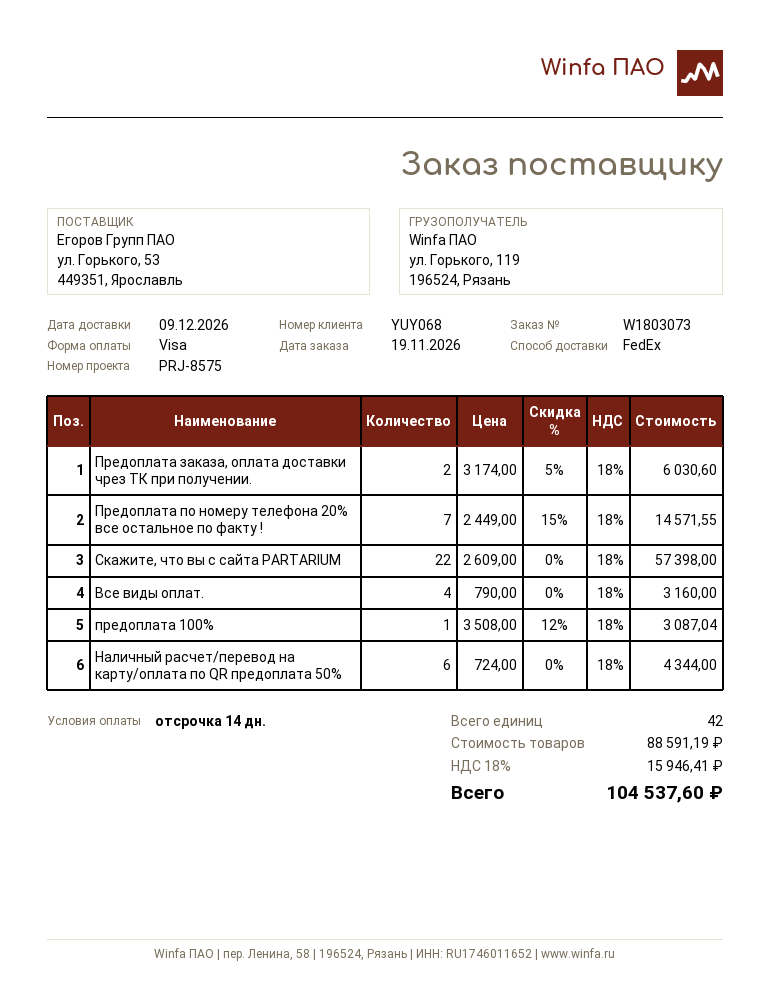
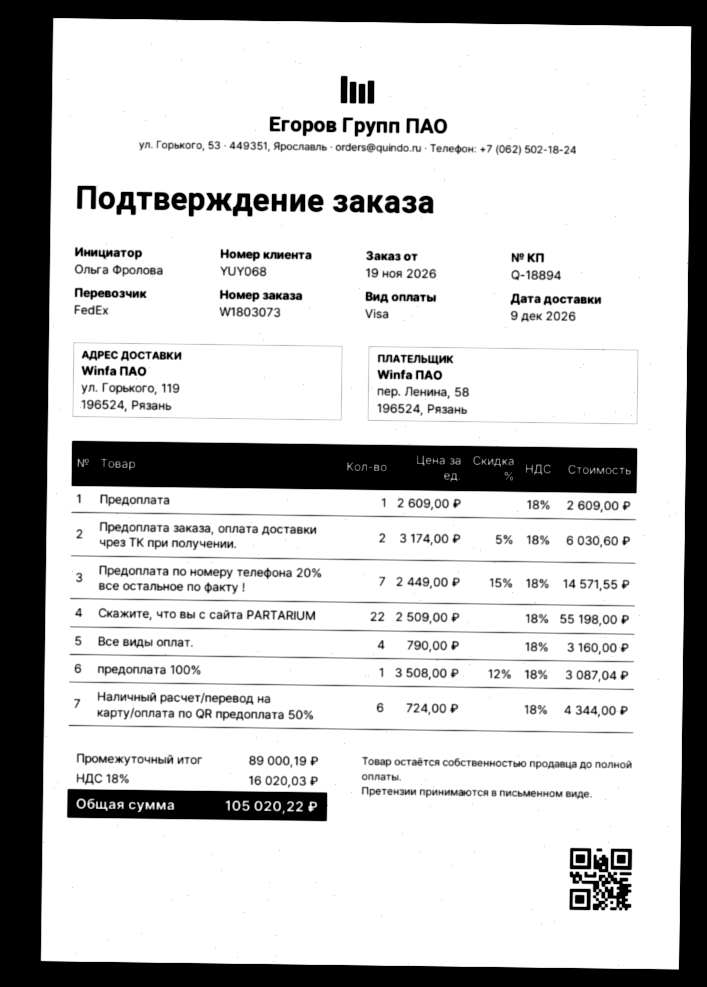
Скажите, что вы с сайта PARTARIUM: 22 x 2609.00 = 57398.00 -> 22 x 2509.00 = 55198.00
Предоплата: none -> 1 x 2609.00 = 2609.00
subtotal: 88591.19 -> 89000.19
tax: 18% = 15946.41 -> 18% = 16020.03
total: 104537.60 -> 105020.22

